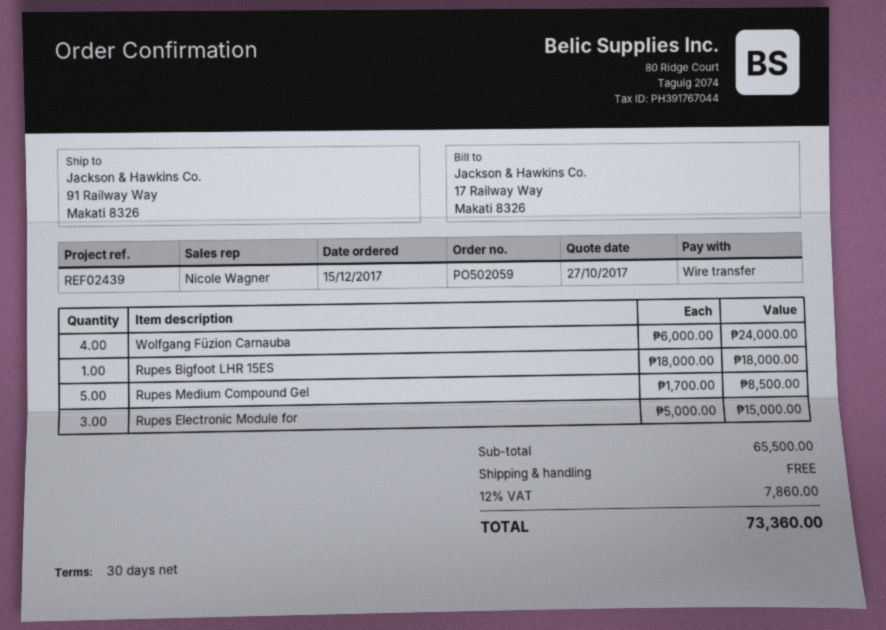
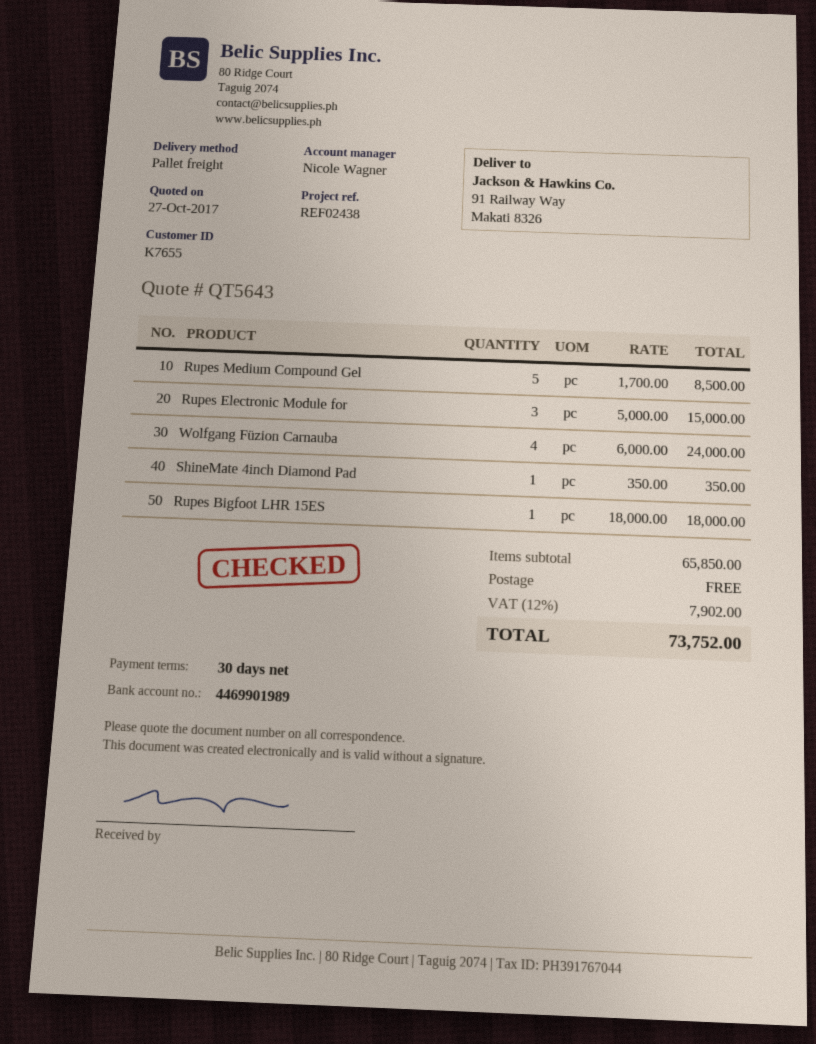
reference: REF02439 -> REF02438
ShineMate 4inch Diamond Pad: none -> 1 x 350.00 = 350.00
subtotal: 65500.00 -> 65850.00
tax: 12% = 7860.00 -> 12% = 7902.00
total: 73360.00 -> 73752.00

